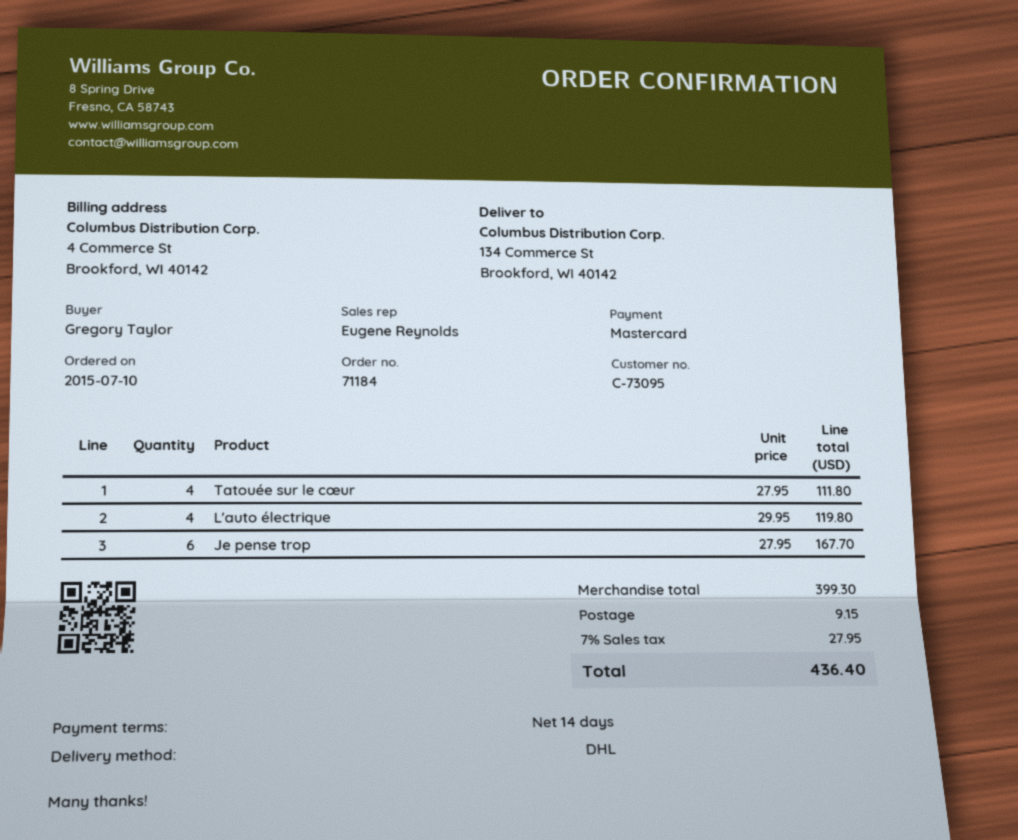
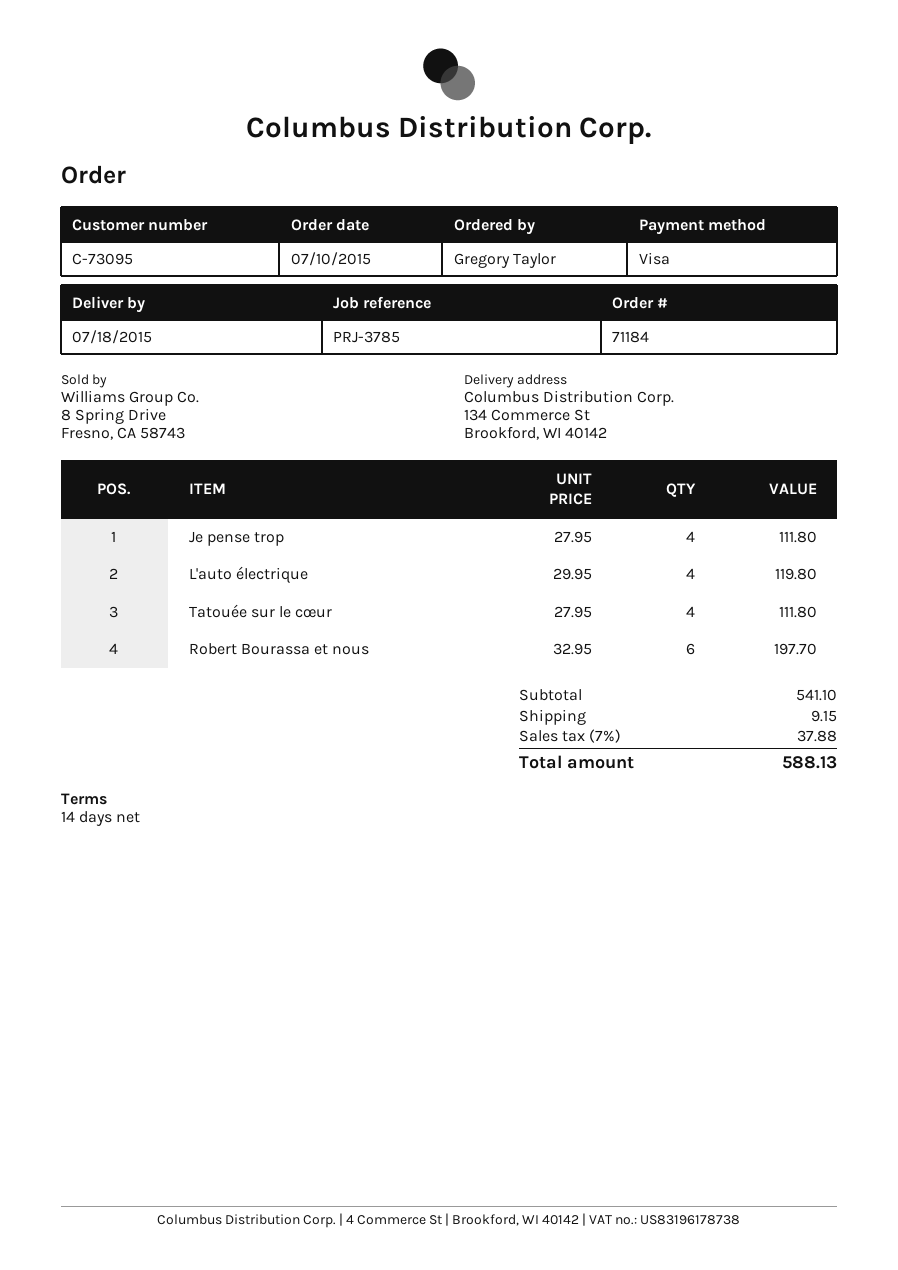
payment method: Mastercard -> Visa
Je pense trop: 6 x 27.95 = 167.70 -> 4 x 27.95 = 111.80
Robert Bourassa et nous: none -> 6 x 32.95 = 197.70
subtotal: 399.30 -> 541.10
tax: 7% = 27.95 -> 7% = 37.88
total: 436.40 -> 588.13

